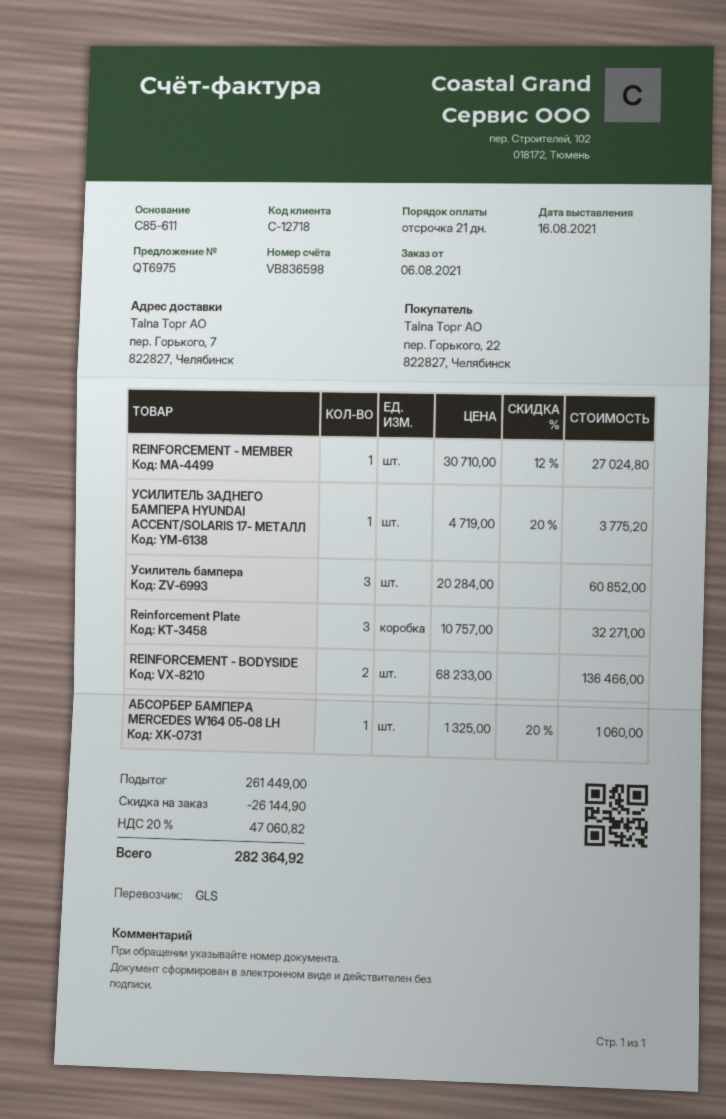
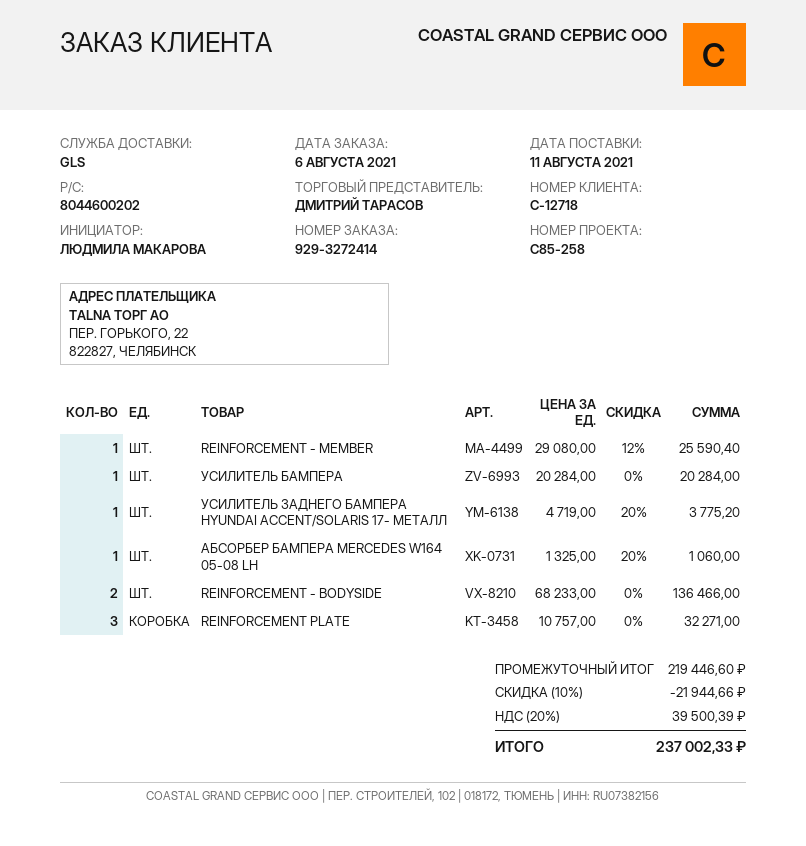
reference: C85-611 -> C85-258
REINFORCEMENT - MEMBER: 1 x 30710.00 - 12% = 27024.80 -> 1 x 29080.00 - 12% = 25590.40
Усилитель бампера: 3 x 20284.00 = 60852.00 -> 1 x 20284.00 = 20284.00
subtotal: 261449.00 -> 219446.60
discount: 26144.90 -> 21944.66
tax: 20% = 47060.82 -> 20% = 39500.39
total: 282364.92 -> 237002.33

